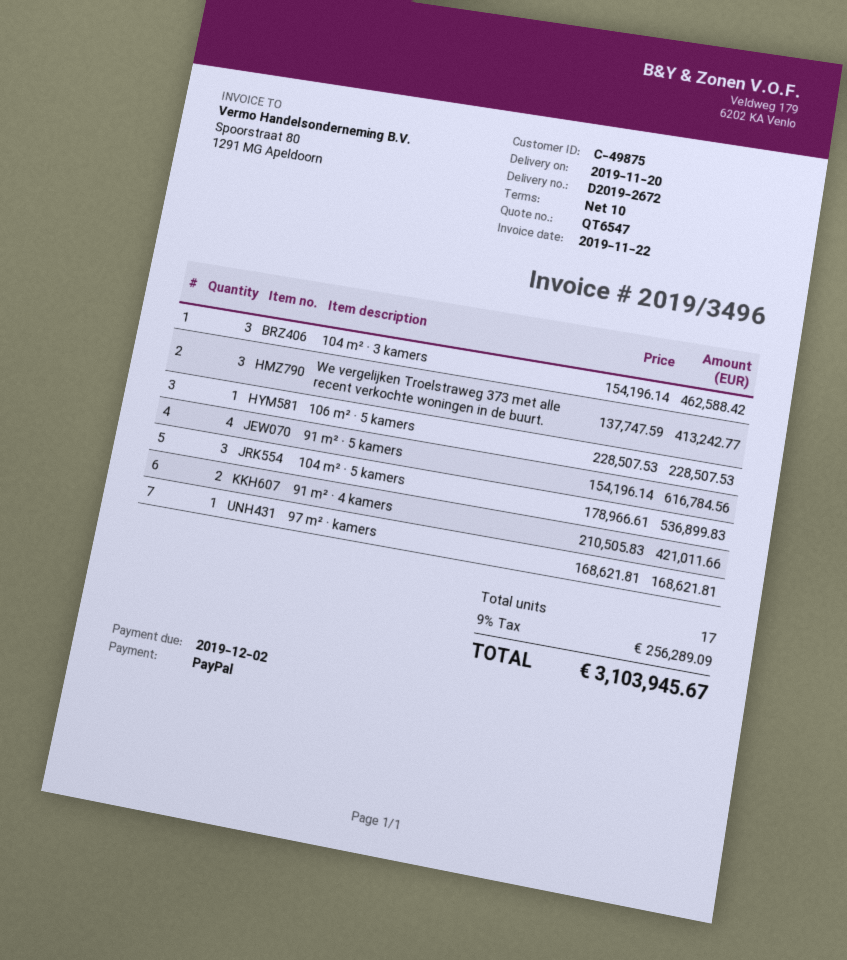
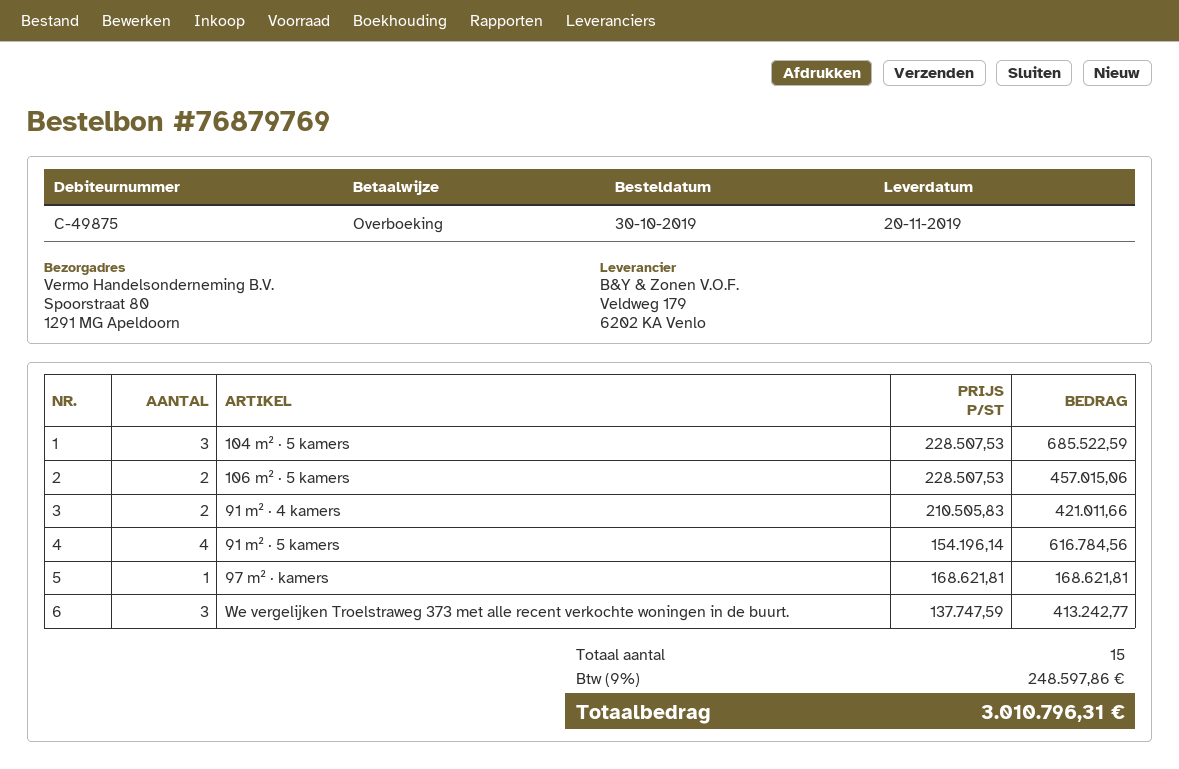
payment method: PayPal -> bank transfer
104 m² · 3 kamers: 3 x 154196.14 = 462588.42 -> none
106 m² · 5 kamers: 1 x 228507.53 = 228507.53 -> 2 x 228507.53 = 457015.06
104 m² · 5 kamers: 3 x 178966.61 = 536899.83 -> 3 x 228507.53 = 685522.59
total quantity: 17 -> 15
tax: 9% = 256289.09 -> 9% = 248597.86
total: 3103945.67 -> 3010796.31

